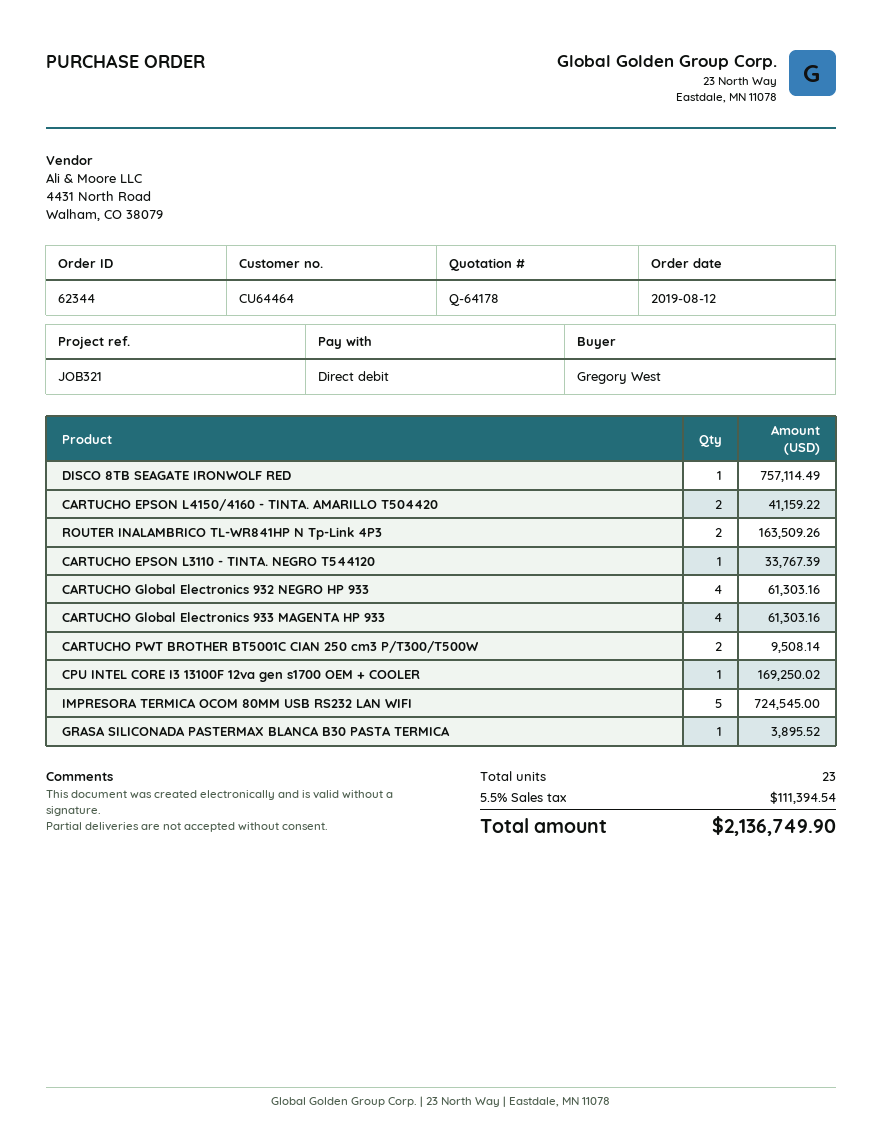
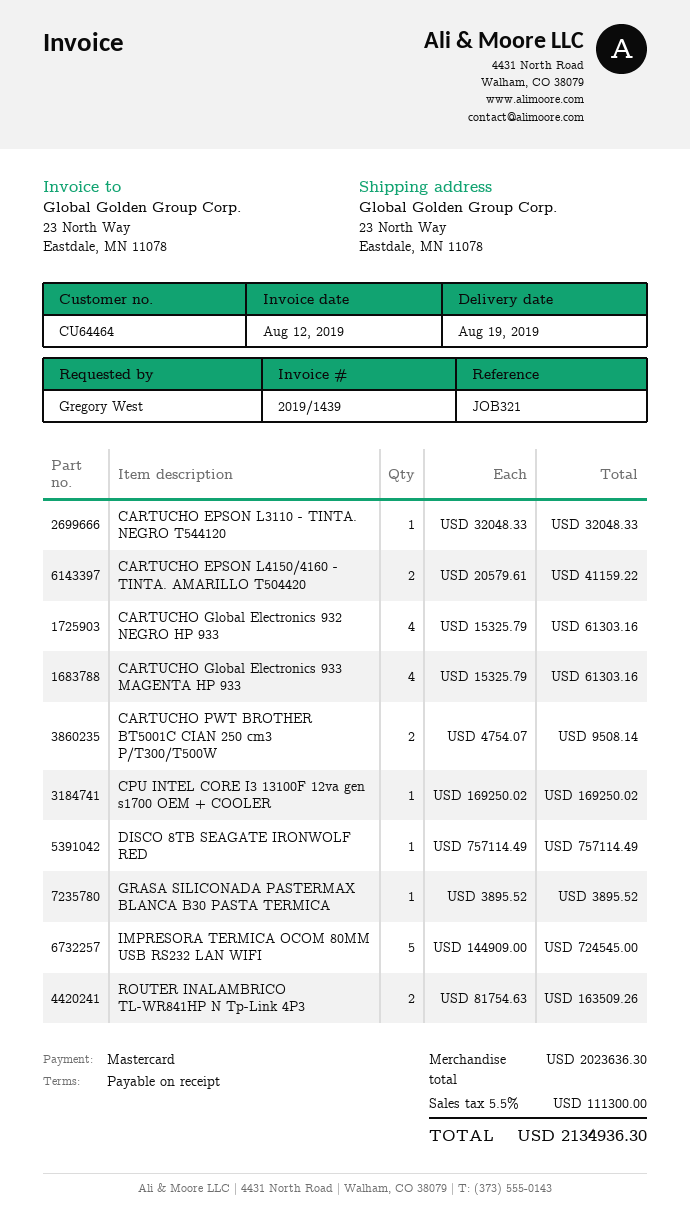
payment method: direct debit -> Mastercard
CARTUCHO EPSON L3110 - TINTA. NEGRO T544120: 1 for 33767.39 -> 1 for 32048.33
tax: 5.5% = 111394.54 -> 5.5% = 111300.00
total: 2136749.90 -> 2134936.30

